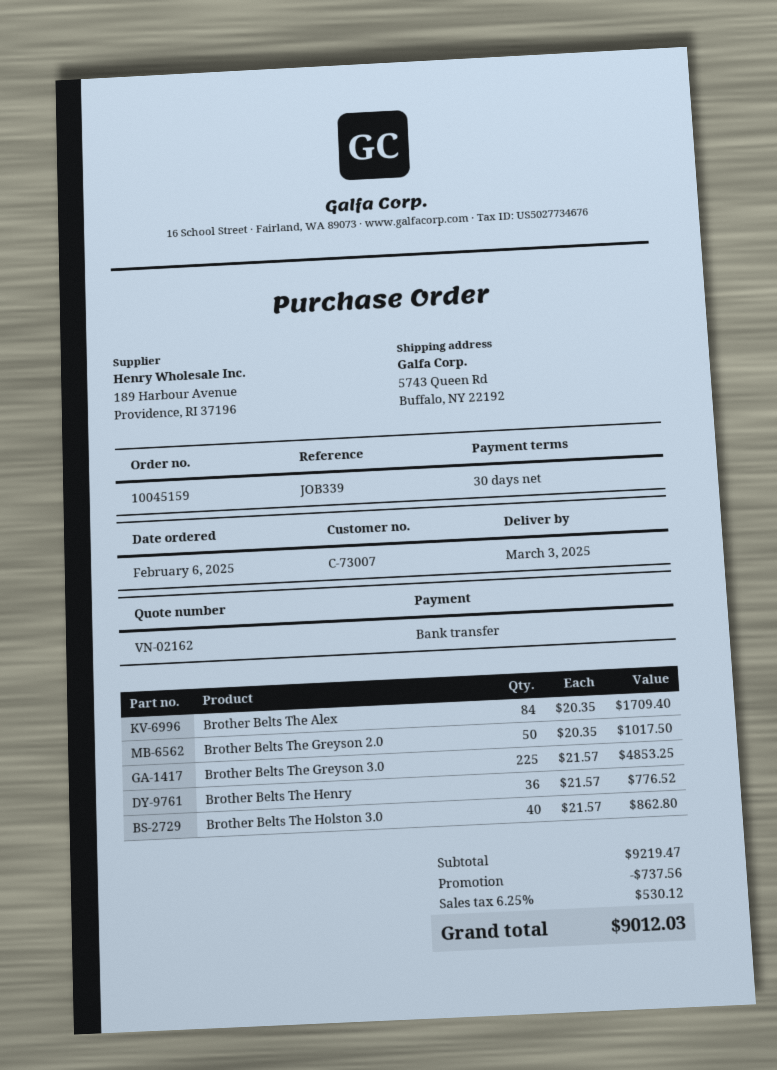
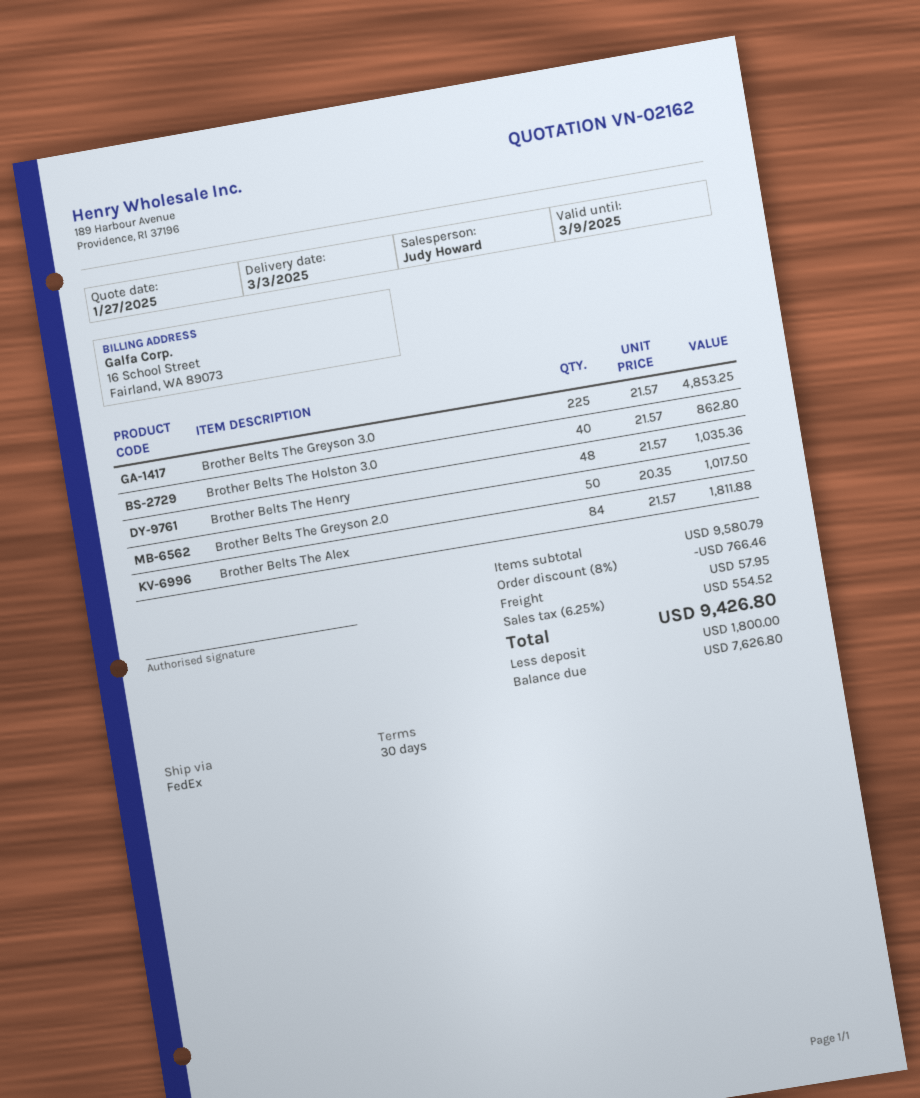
Brother Belts The Alex: 84 x 20.35 = 1709.40 -> 84 x 21.57 = 1811.88
Brother Belts The Henry: 36 x 21.57 = 776.52 -> 48 x 21.57 = 1035.36
subtotal: 9219.47 -> 9580.79
discount: 737.56 -> 766.46
shipping: none -> 57.95
tax: 6.25% = 530.12 -> 6.25% = 554.52
total: 9012.03 -> 9426.80

